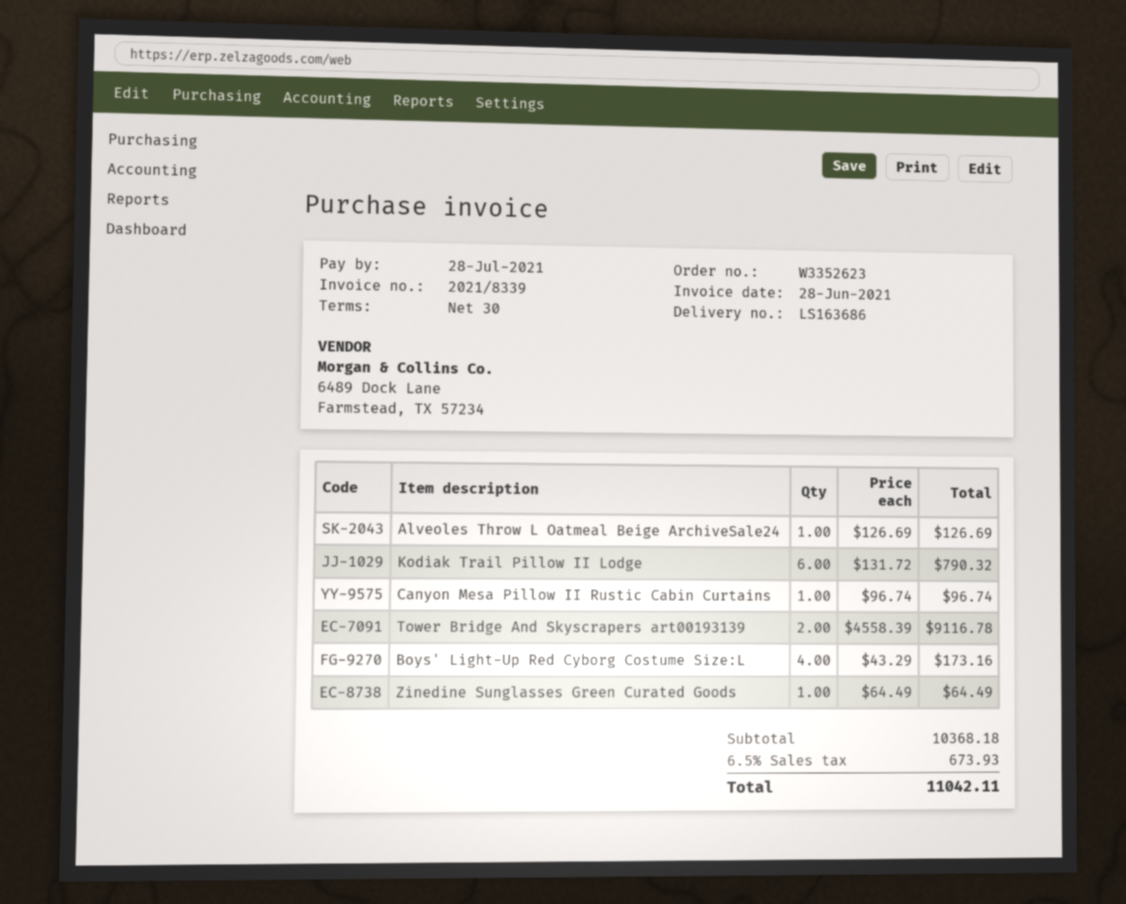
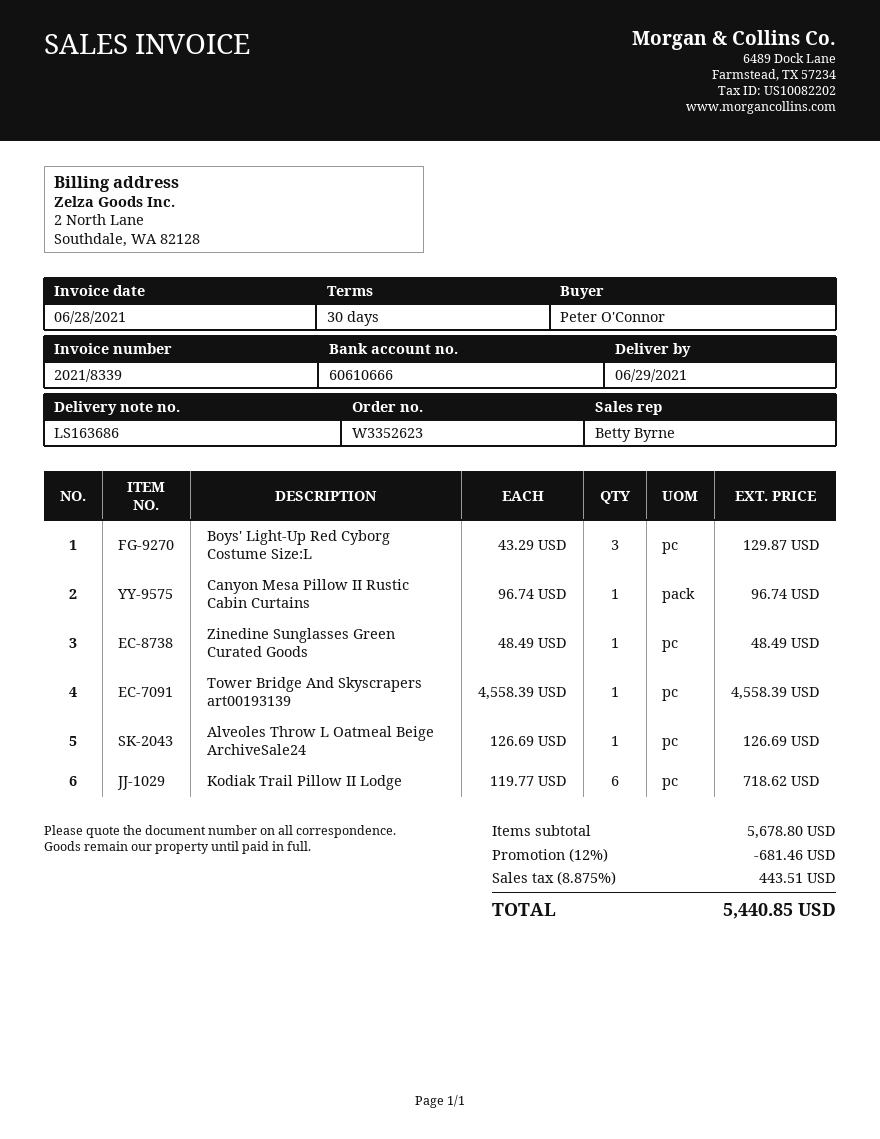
Kodiak Trail Pillow II Lodge: 6 x 131.72 = 790.32 -> 6 x 119.77 = 718.62
Tower Bridge And Skyscrapers art00193139: 2 x 4558.39 = 9116.78 -> 1 x 4558.39 = 4558.39
Boys' Light-Up Red Cyborg Costume Size:L: 4 x 43.29 = 173.16 -> 3 x 43.29 = 129.87
Zinedine Sunglasses Green Curated Goods: 1 x 64.49 = 64.49 -> 1 x 48.49 = 48.49
subtotal: 10368.18 -> 5678.80
discount: none -> 12% = 681.46
tax: 6.5% = 673.93 -> 8.875% = 443.51
total: 11042.11 -> 5440.85

